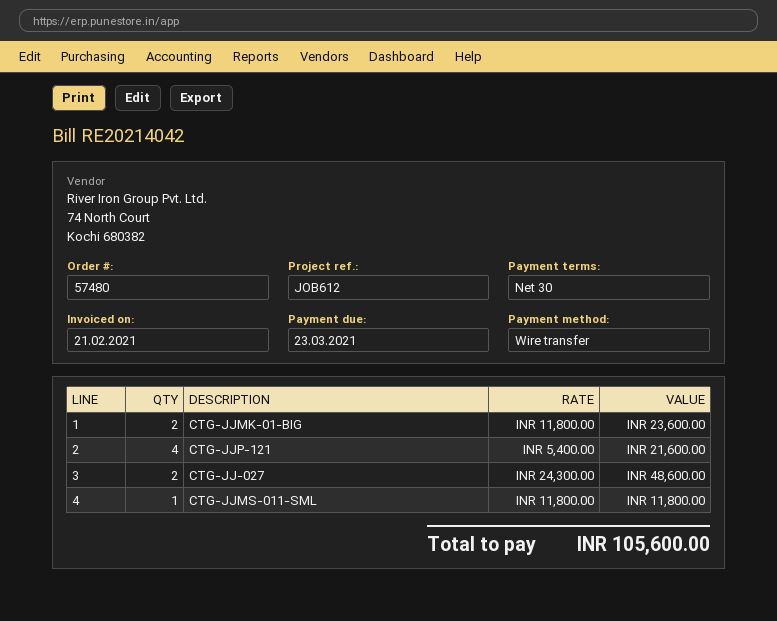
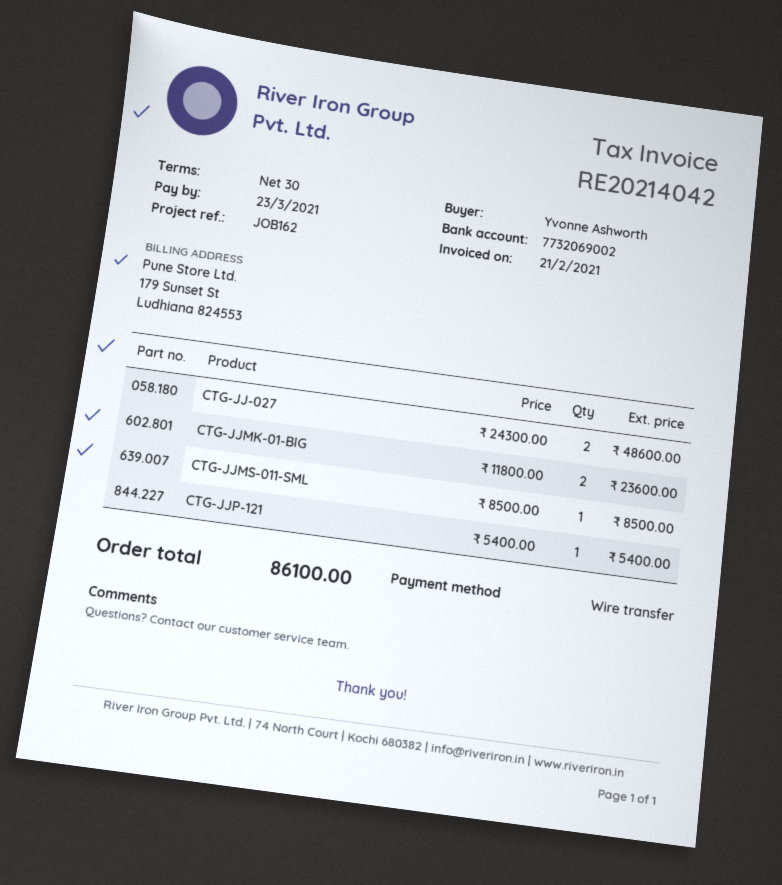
reference: JOB612 -> JOB162
CTG-JJP-121: 4 x 5400.00 = 21600.00 -> 1 x 5400.00 = 5400.00
CTG-JJMS-011-SML: 1 x 11800.00 = 11800.00 -> 1 x 8500.00 = 8500.00
total: 105600.00 -> 86100.00

